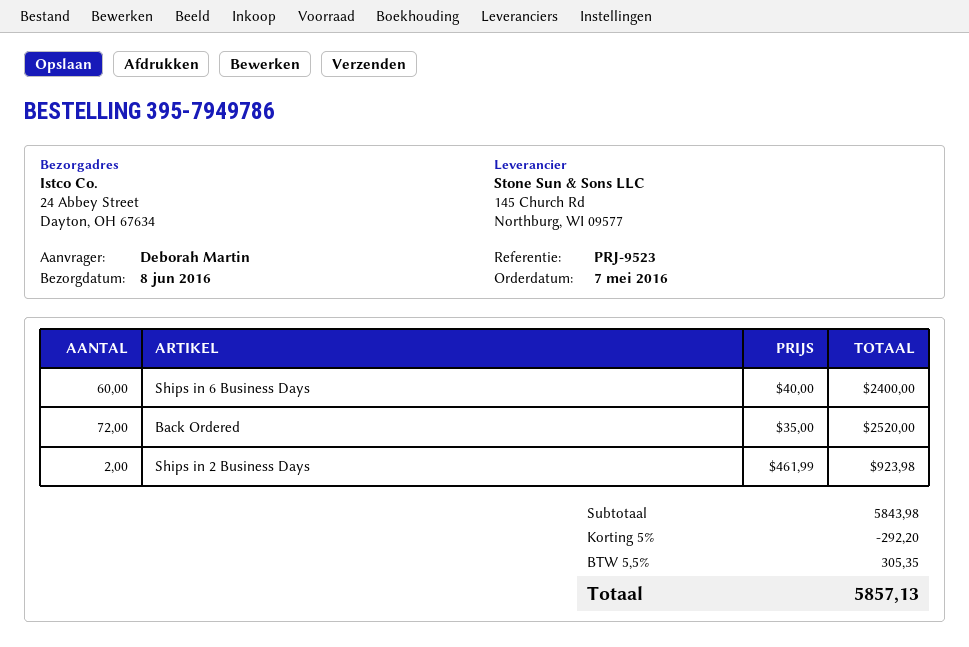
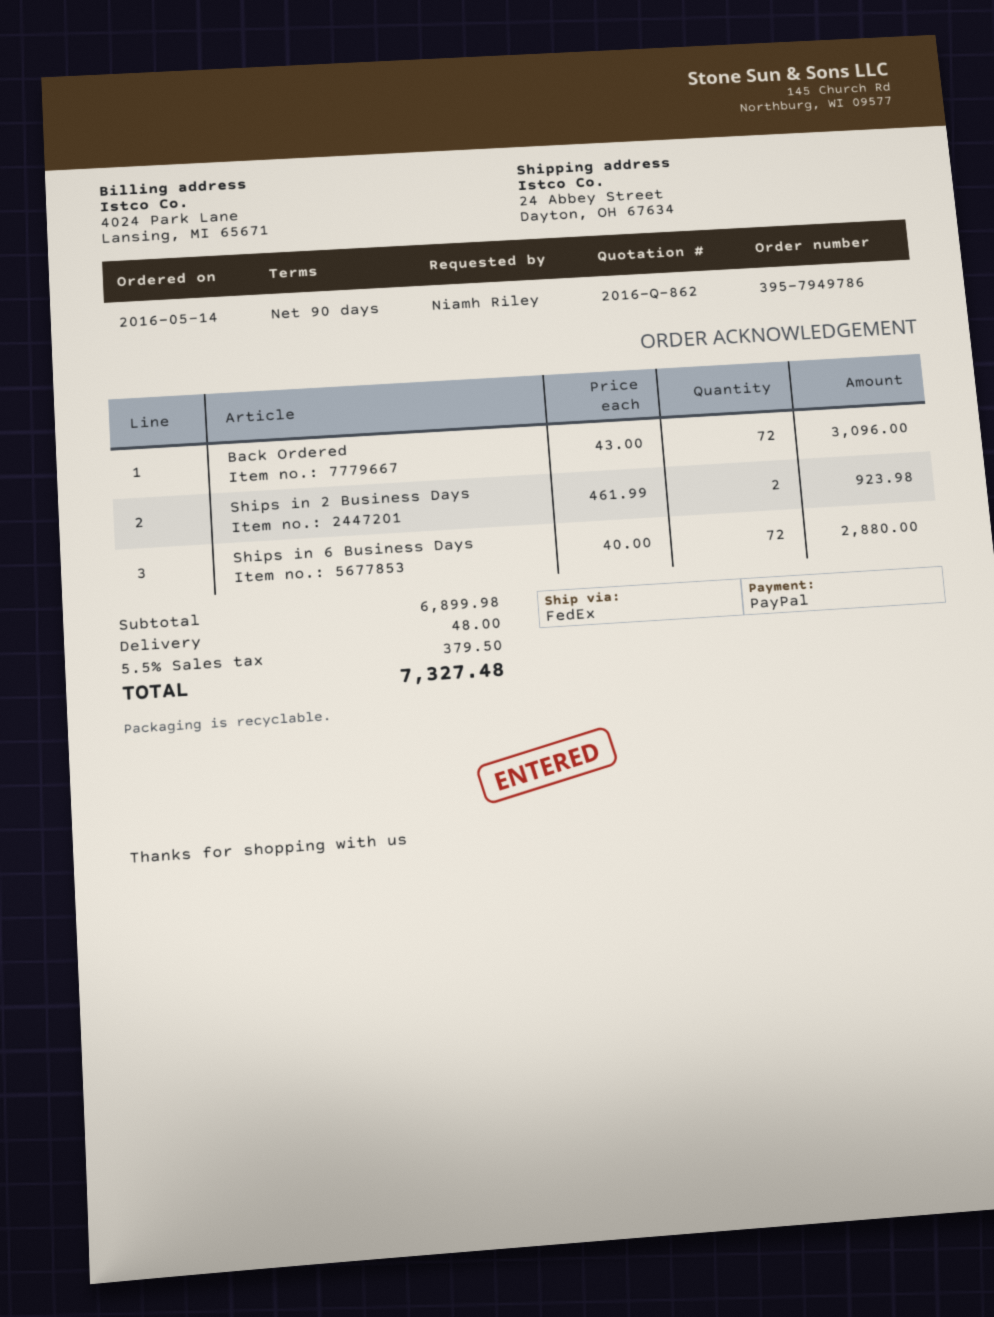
order date: 2016-05-07 -> 2016-05-14
ordered by: Deborah Martin -> Niamh Riley
Ships in 6 Business Days: 60 x 40.00 = 2400.00 -> 72 x 40.00 = 2880.00
Back Ordered: 72 x 35.00 = 2520.00 -> 72 x 43.00 = 3096.00
subtotal: 5843.98 -> 6899.98
discount: 5% = 292.20 -> none
shipping: none -> 48.00
tax: 5.5% = 305.35 -> 5.5% = 379.50
total: 5857.13 -> 7327.48

